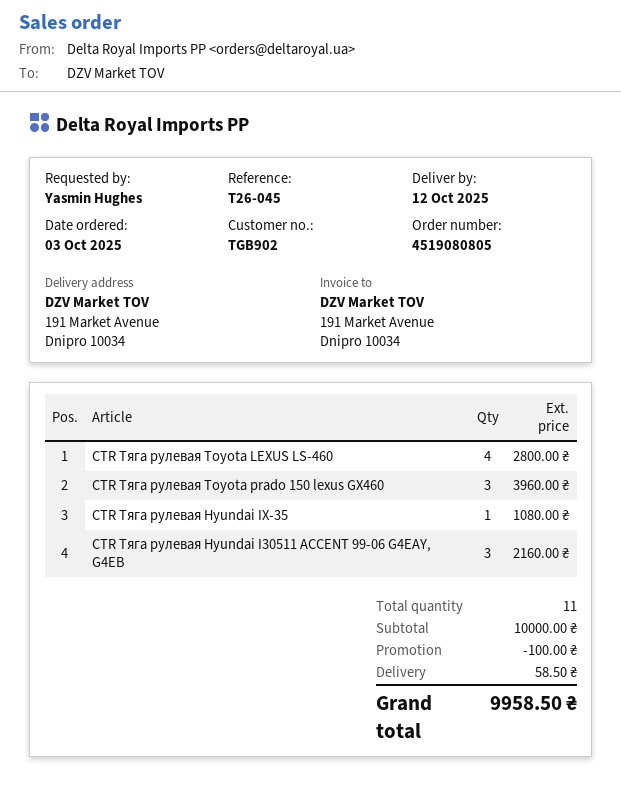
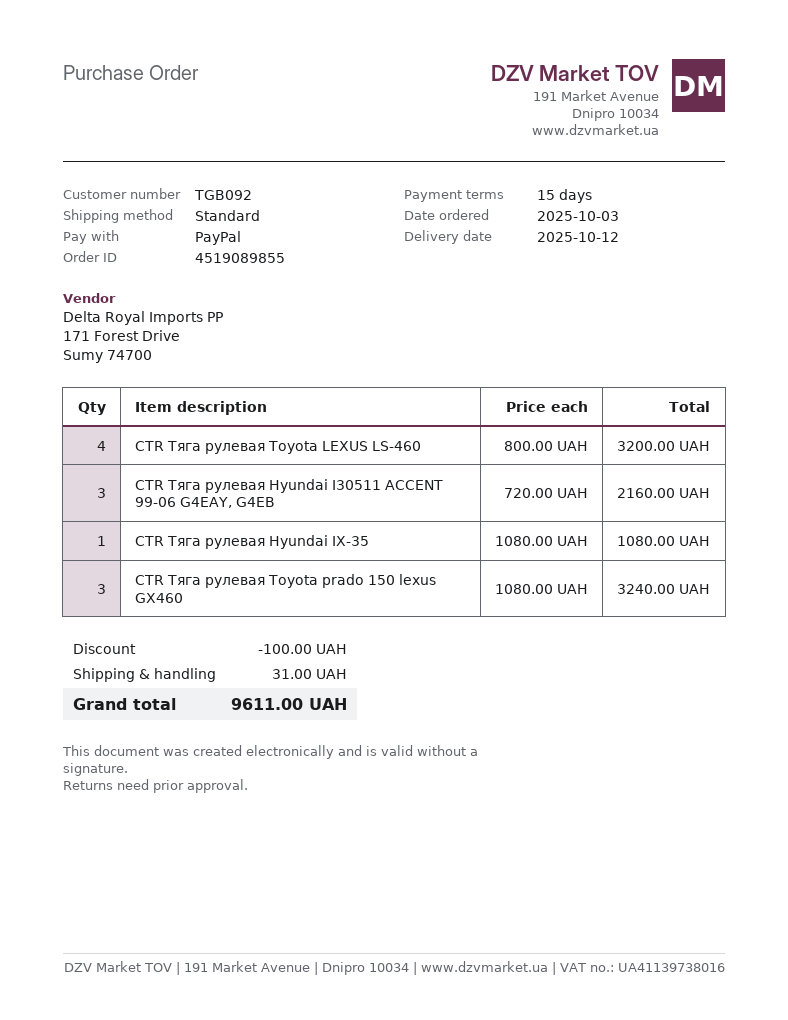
order number: 4519080805 -> 4519089855
customer number: TGB902 -> TGB092
CTR Тяга рулевая Toyota LEXUS LS-460: 4 for 2800.00 -> 4 for 3200.00
CTR Тяга рулевая Toyota prado 150 lexus GX460: 3 for 3960.00 -> 3 for 3240.00
shipping: 58.50 -> 31.00
total: 9958.50 -> 9611.00

